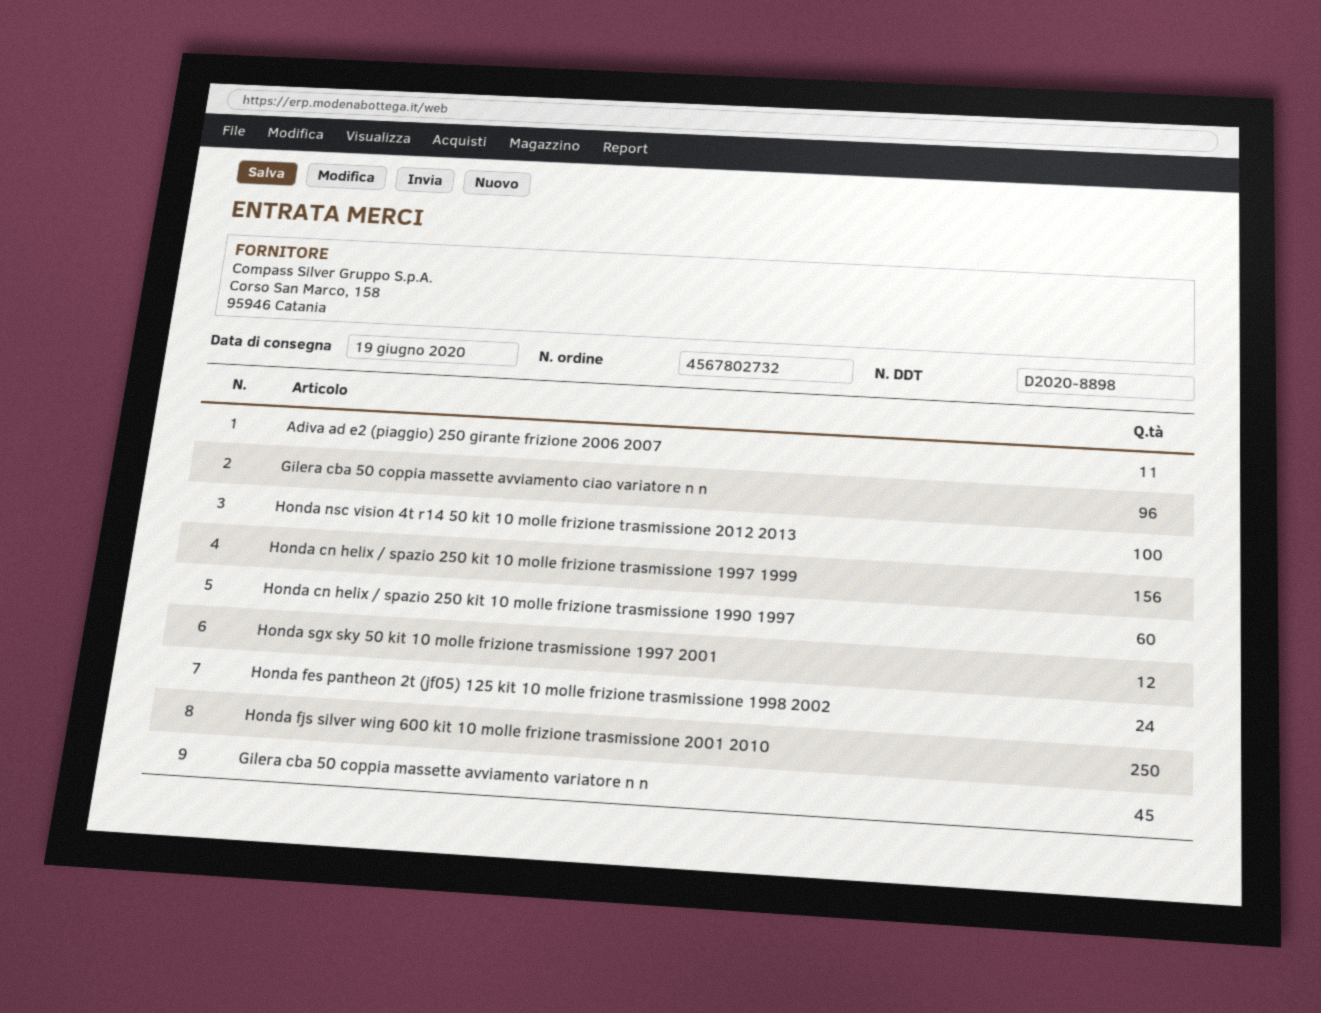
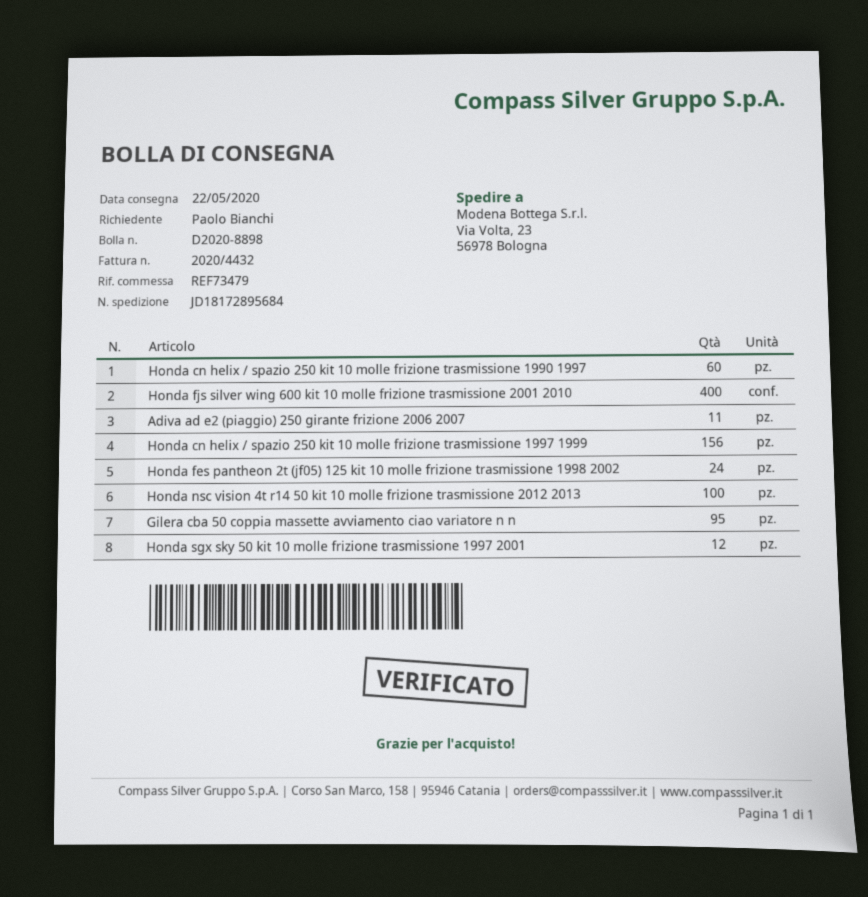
delivery date: 2020-06-19 -> 2020-05-22
Gilera cba 50 coppia massette avviamento ciao variatore n n: 96 -> 95
Honda fjs silver wing 600 kit 10 molle frizione trasmissione 2001 2010: 250 -> 400
Gilera cba 50 coppia massette avviamento variatore n n: 45 -> none

